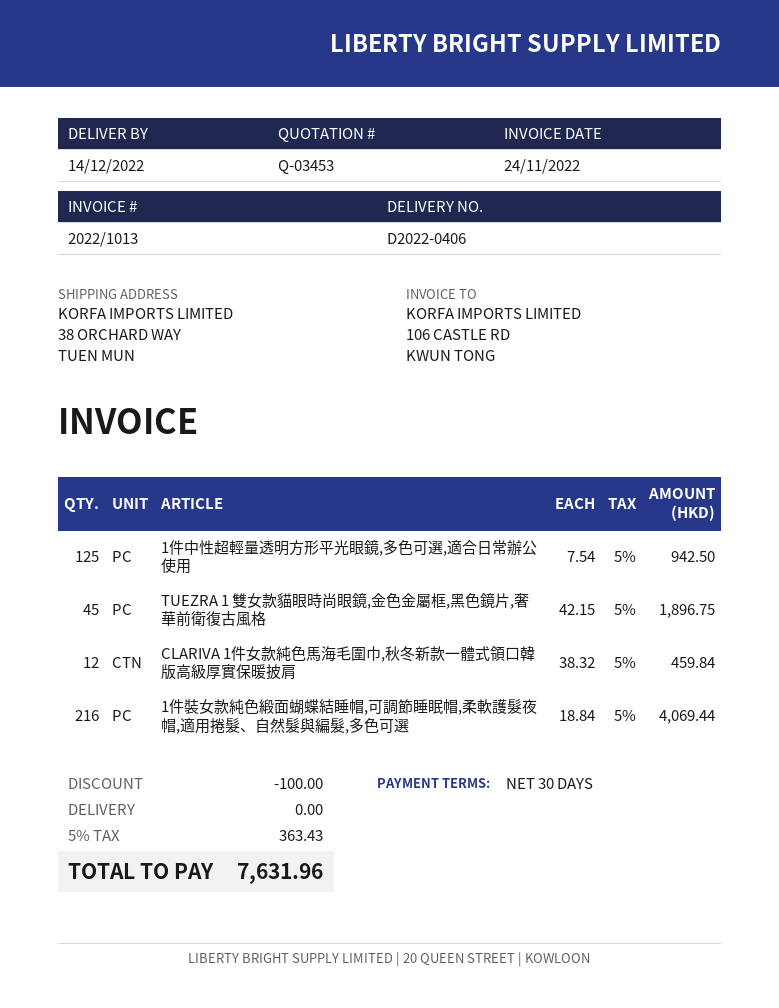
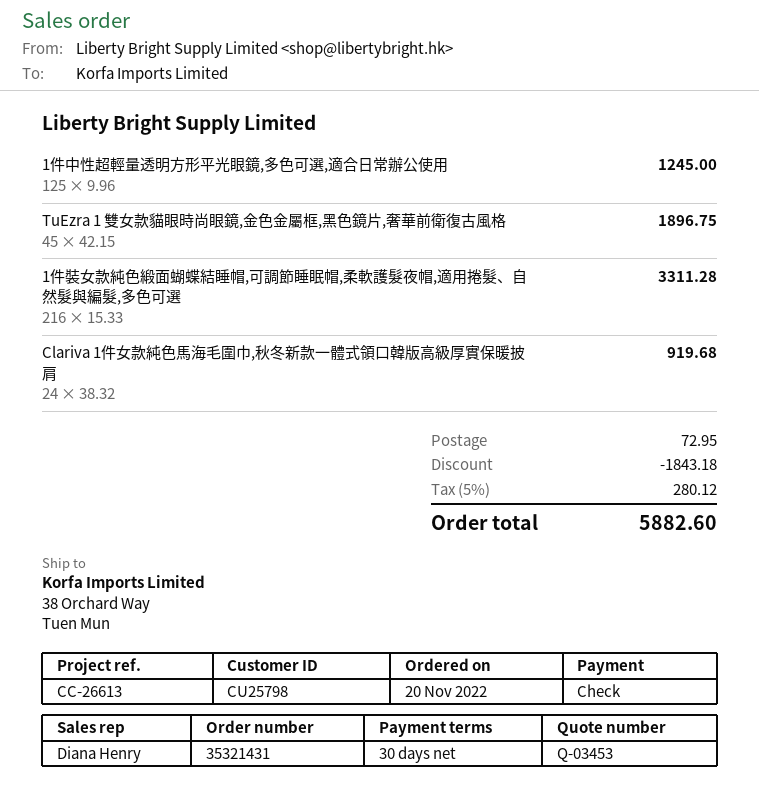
1件中性超輕量透明方形平光眼鏡,多色可選,適合日常辦公使用: 125 x 7.54 = 942.50 -> 125 x 9.96 = 1245.00
CLARIVA 1件女款純色馬海毛圍巾,秋冬新款一體式領口韓版高級厚實保暖披肩: 12 x 38.32 = 459.84 -> 24 x 38.32 = 919.68
1件裝女款純色緞面蝴蝶結睡帽,可調節睡眠帽,柔軟護髮夜帽,適用捲髮、自然髮與編髮,多色可選: 216 x 18.84 = 4069.44 -> 216 x 15.33 = 3311.28
discount: 100.00 -> 1843.18
shipping: 0.00 -> 72.95
tax: 5% = 363.43 -> 5% = 280.12
total: 7631.96 -> 5882.60

